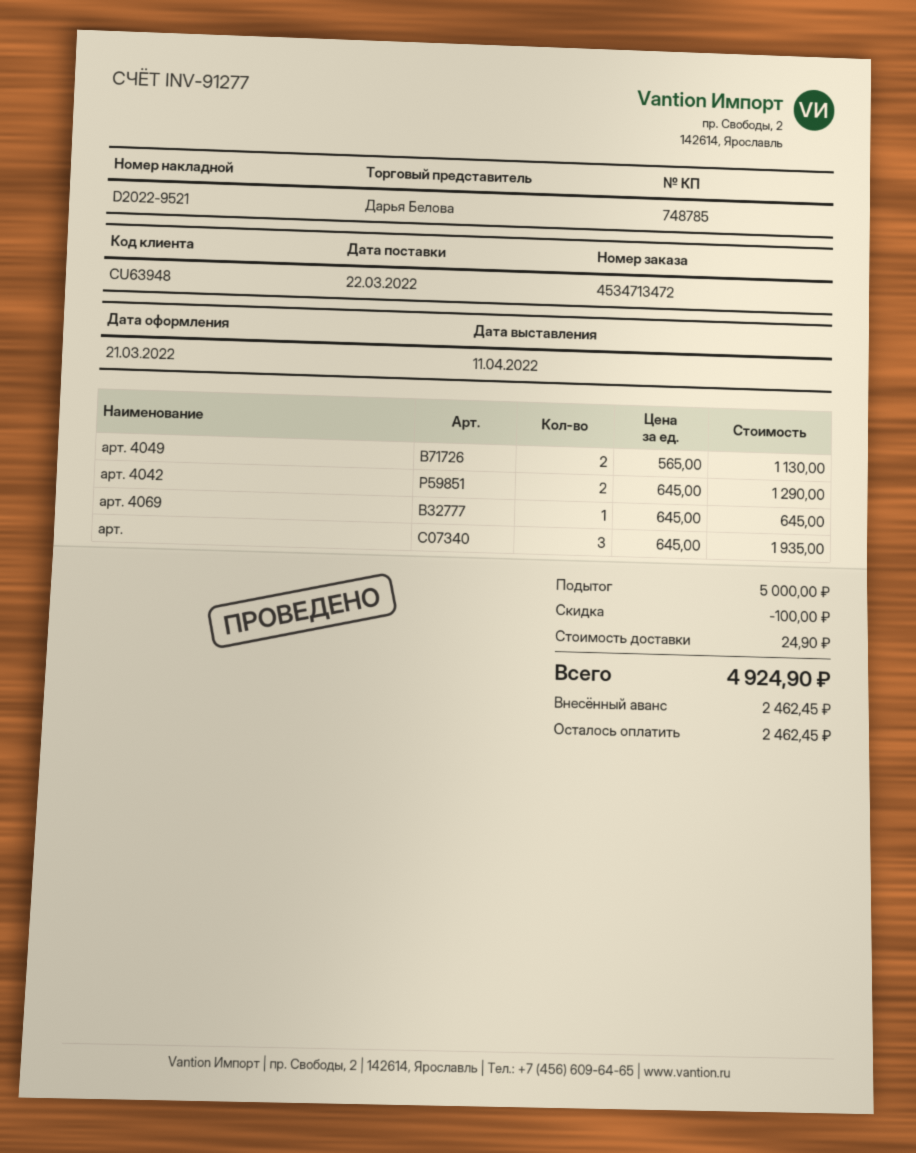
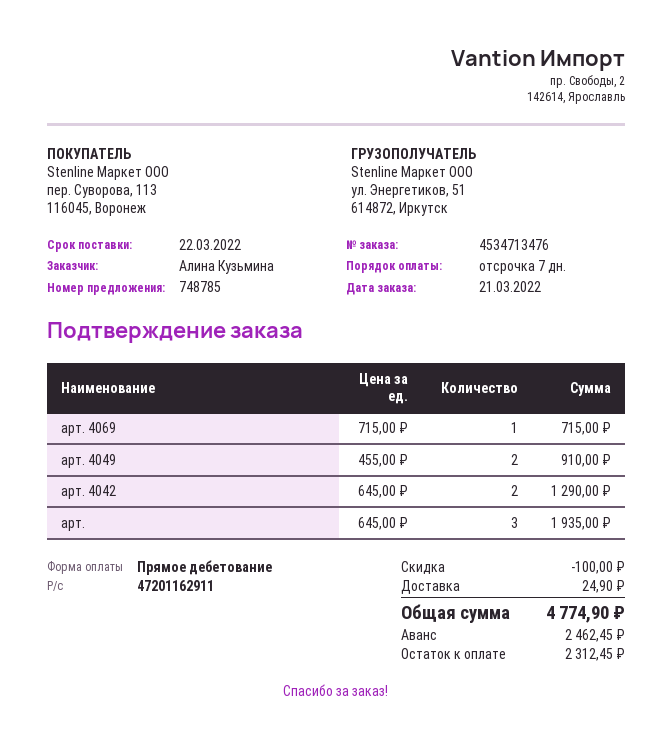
order number: 4534713472 -> 4534713476
арт. 4049: 2 x 565.00 = 1130.00 -> 2 x 455.00 = 910.00
арт. 4069: 1 x 645.00 = 645.00 -> 1 x 715.00 = 715.00
total: 4924.90 -> 4774.90
balance: 2462.45 -> 2312.45

